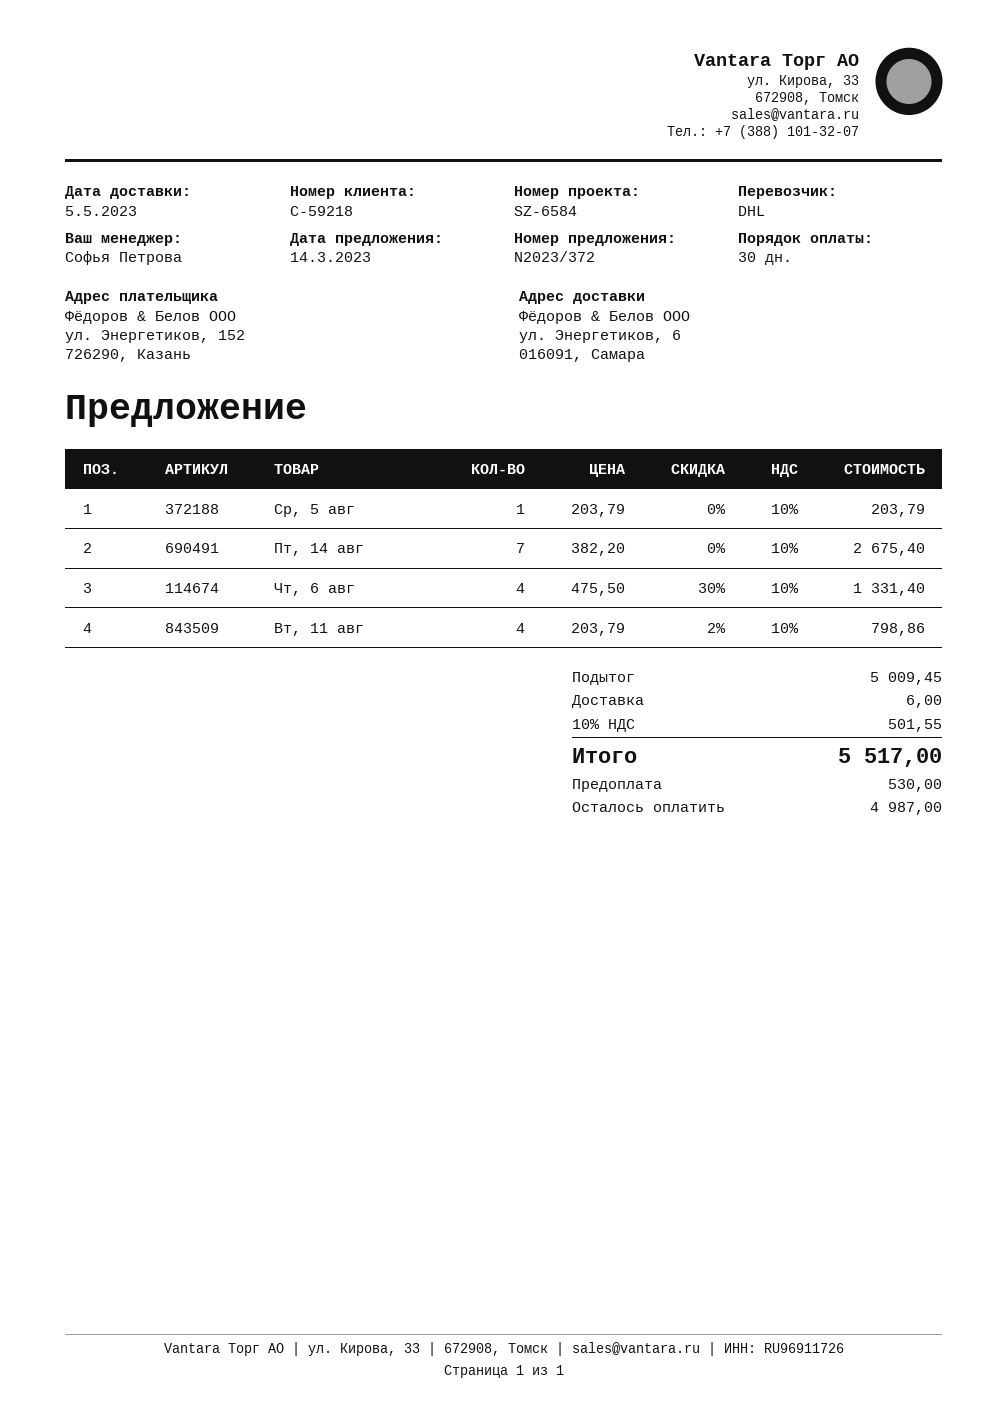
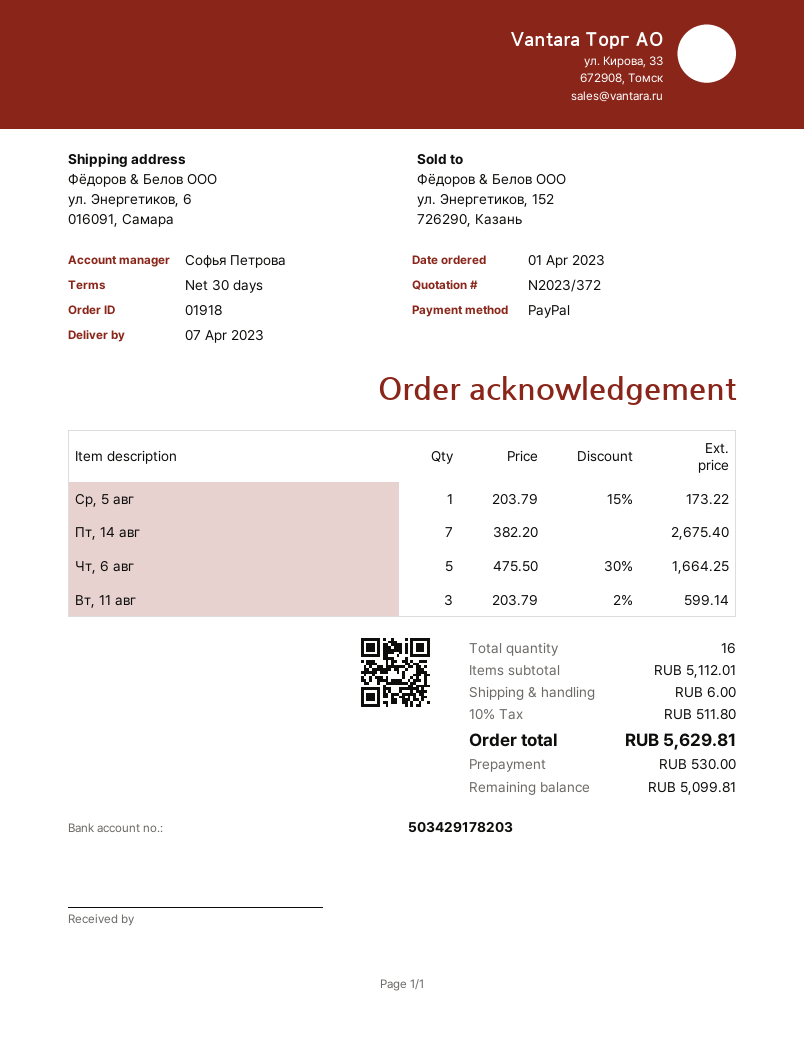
delivery date: 2023-05-05 -> 2023-04-07
Ср, 5 авг: 1 x 203.79 = 203.79 -> 1 x 203.79 - 15% = 173.22
Чт, 6 авг: 4 x 475.50 - 30% = 1331.40 -> 5 x 475.50 - 30% = 1664.25
Вт, 11 авг: 4 x 203.79 - 2% = 798.86 -> 3 x 203.79 - 2% = 599.14
subtotal: 5009.45 -> 5112.01
tax: 10% = 501.55 -> 10% = 511.80
total: 5517.00 -> 5629.81
balance: 4987.00 -> 5099.81

